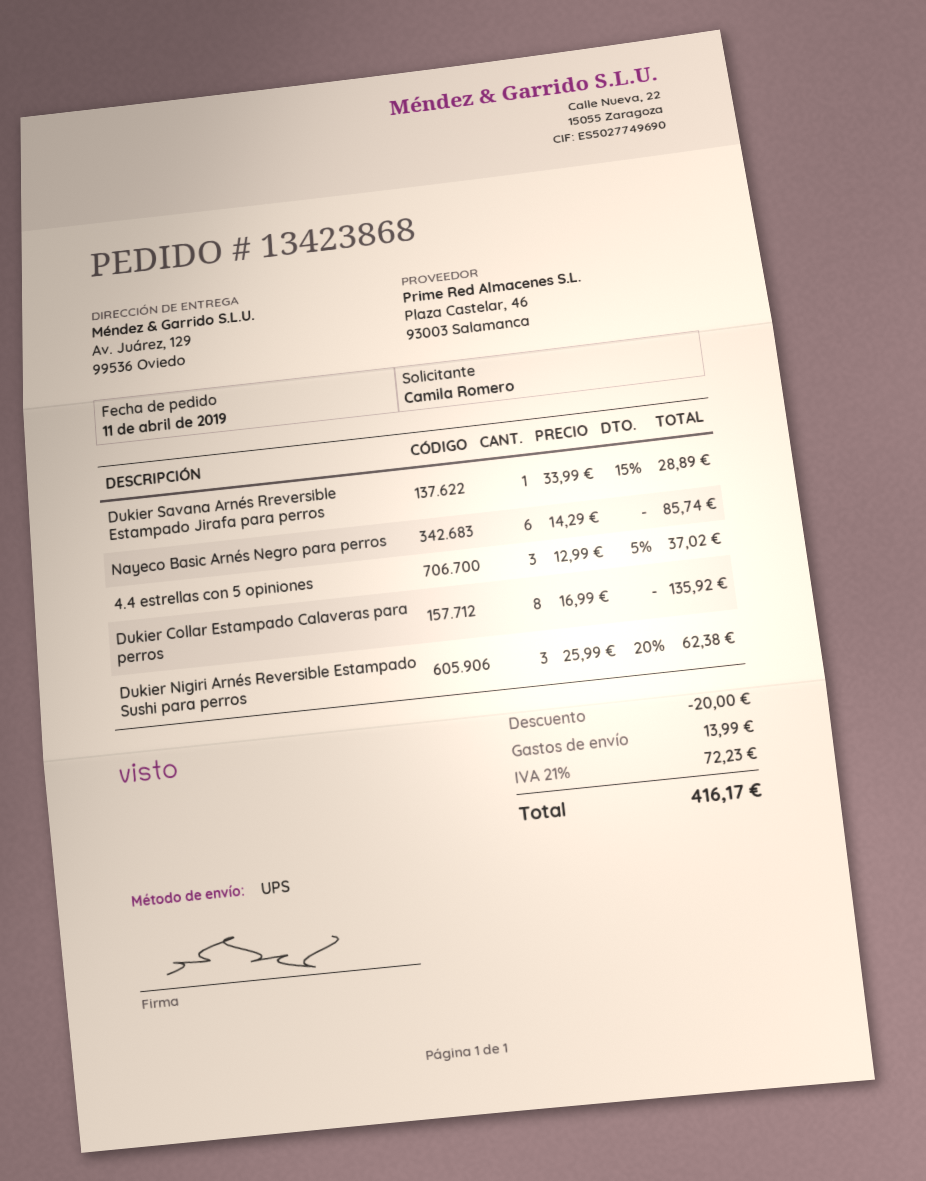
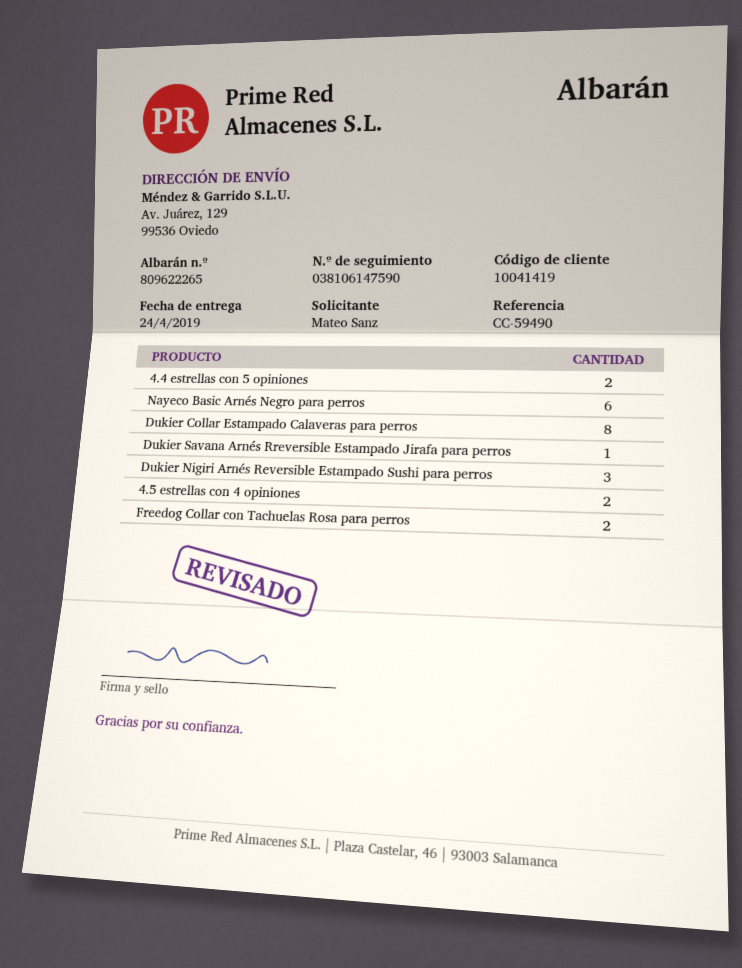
ordered by: Camila Romero -> Mateo Sanz
4.4 estrellas con 5 opiniones: 3 -> 2
4.5 estrellas con 4 opiniones: none -> 2
Freedog Collar con Tachuelas Rosa para perros: none -> 2

